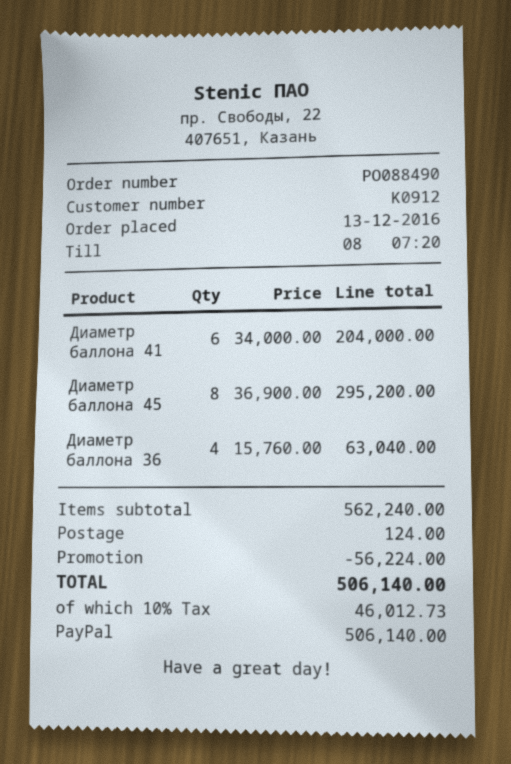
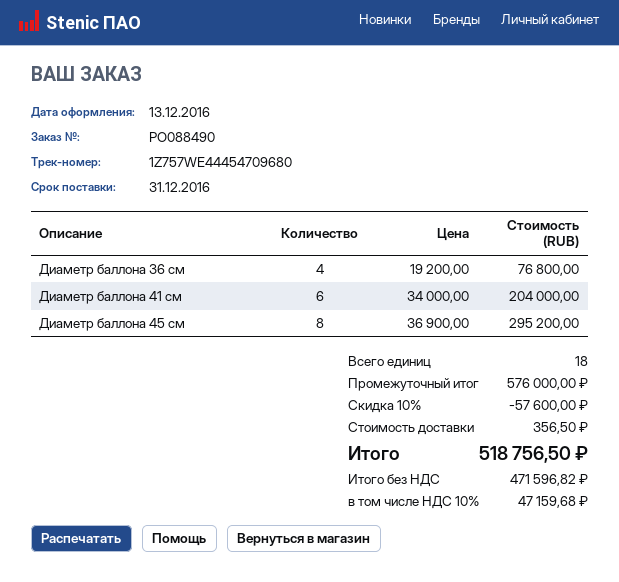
Диаметр баллона 36: 4 x 15760.00 = 63040.00 -> 4 x 19200.00 = 76800.00
subtotal: 562240.00 -> 576000.00
discount: 56224.00 -> 57600.00
shipping: 124.00 -> 356.50
tax: 10% = 46012.73 -> 10% = 47159.68
total: 506140.00 -> 518756.50

